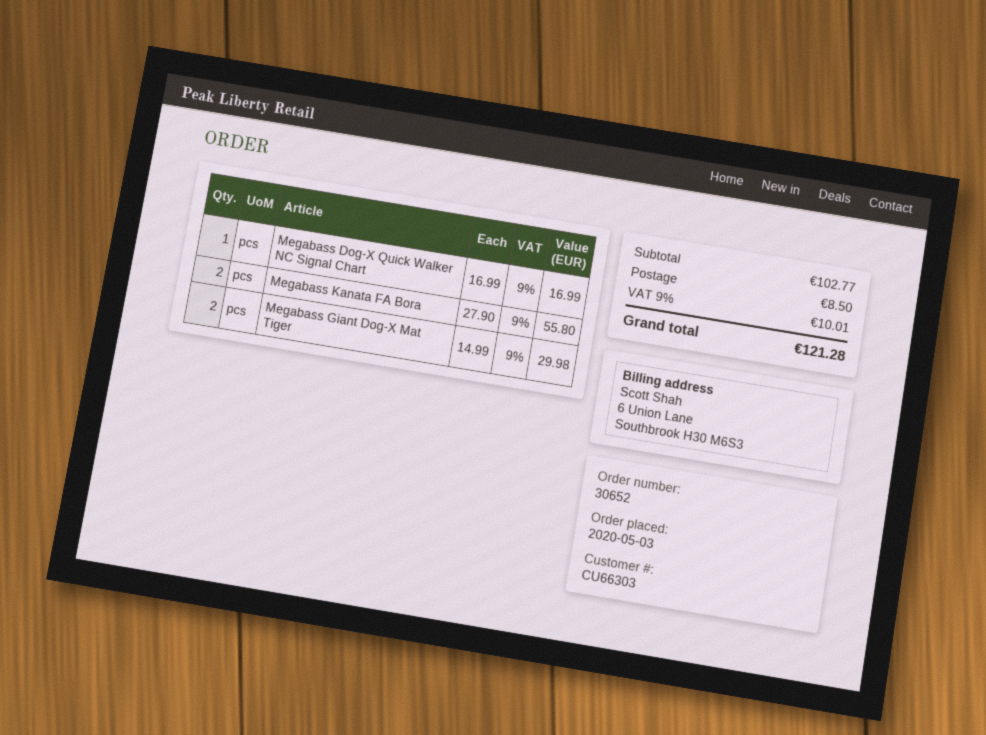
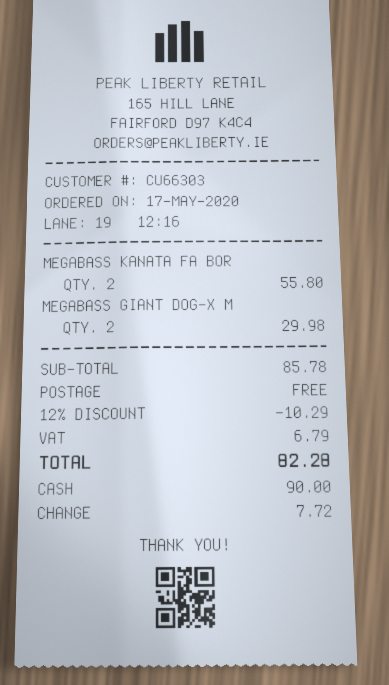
order date: 2020-05-03 -> 2020-05-17
Megabass Dog-X Quick Walker NC Signal Chart: 1 for 16.99 -> none
subtotal: 102.77 -> 85.78
discount: none -> 12% = 10.29
shipping: 8.50 -> 0.00
tax: 10.01 -> 6.79
total: 121.28 -> 82.28

